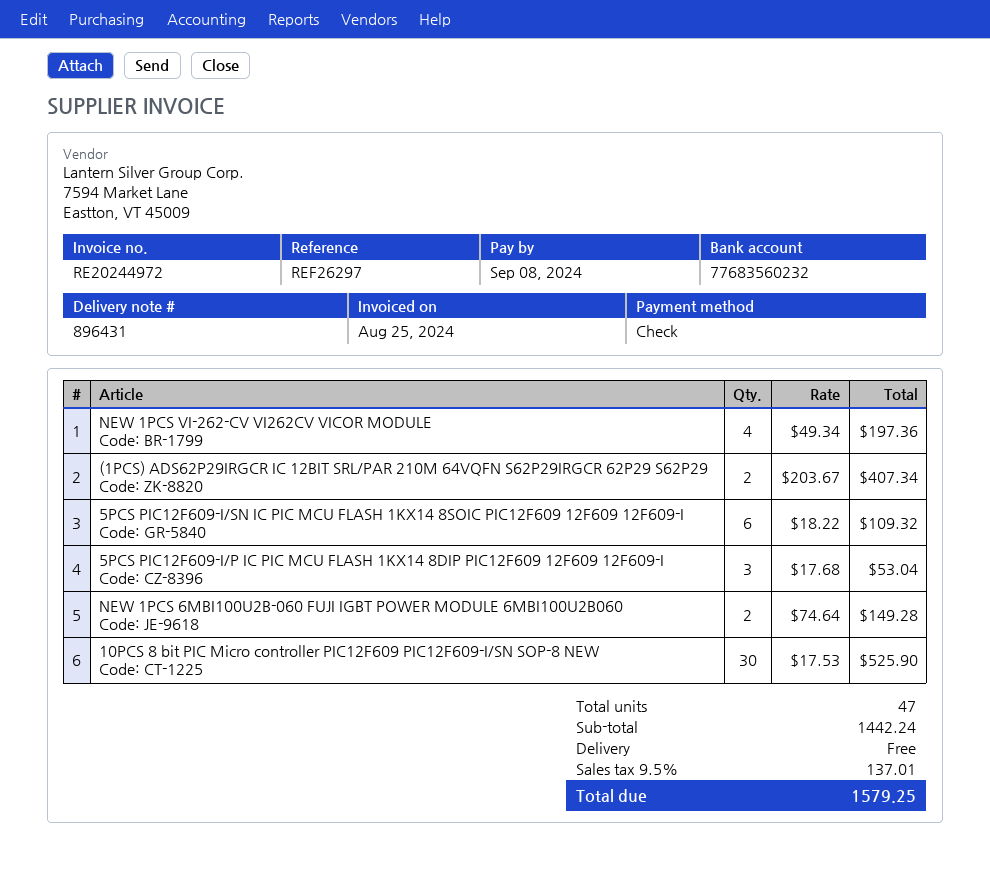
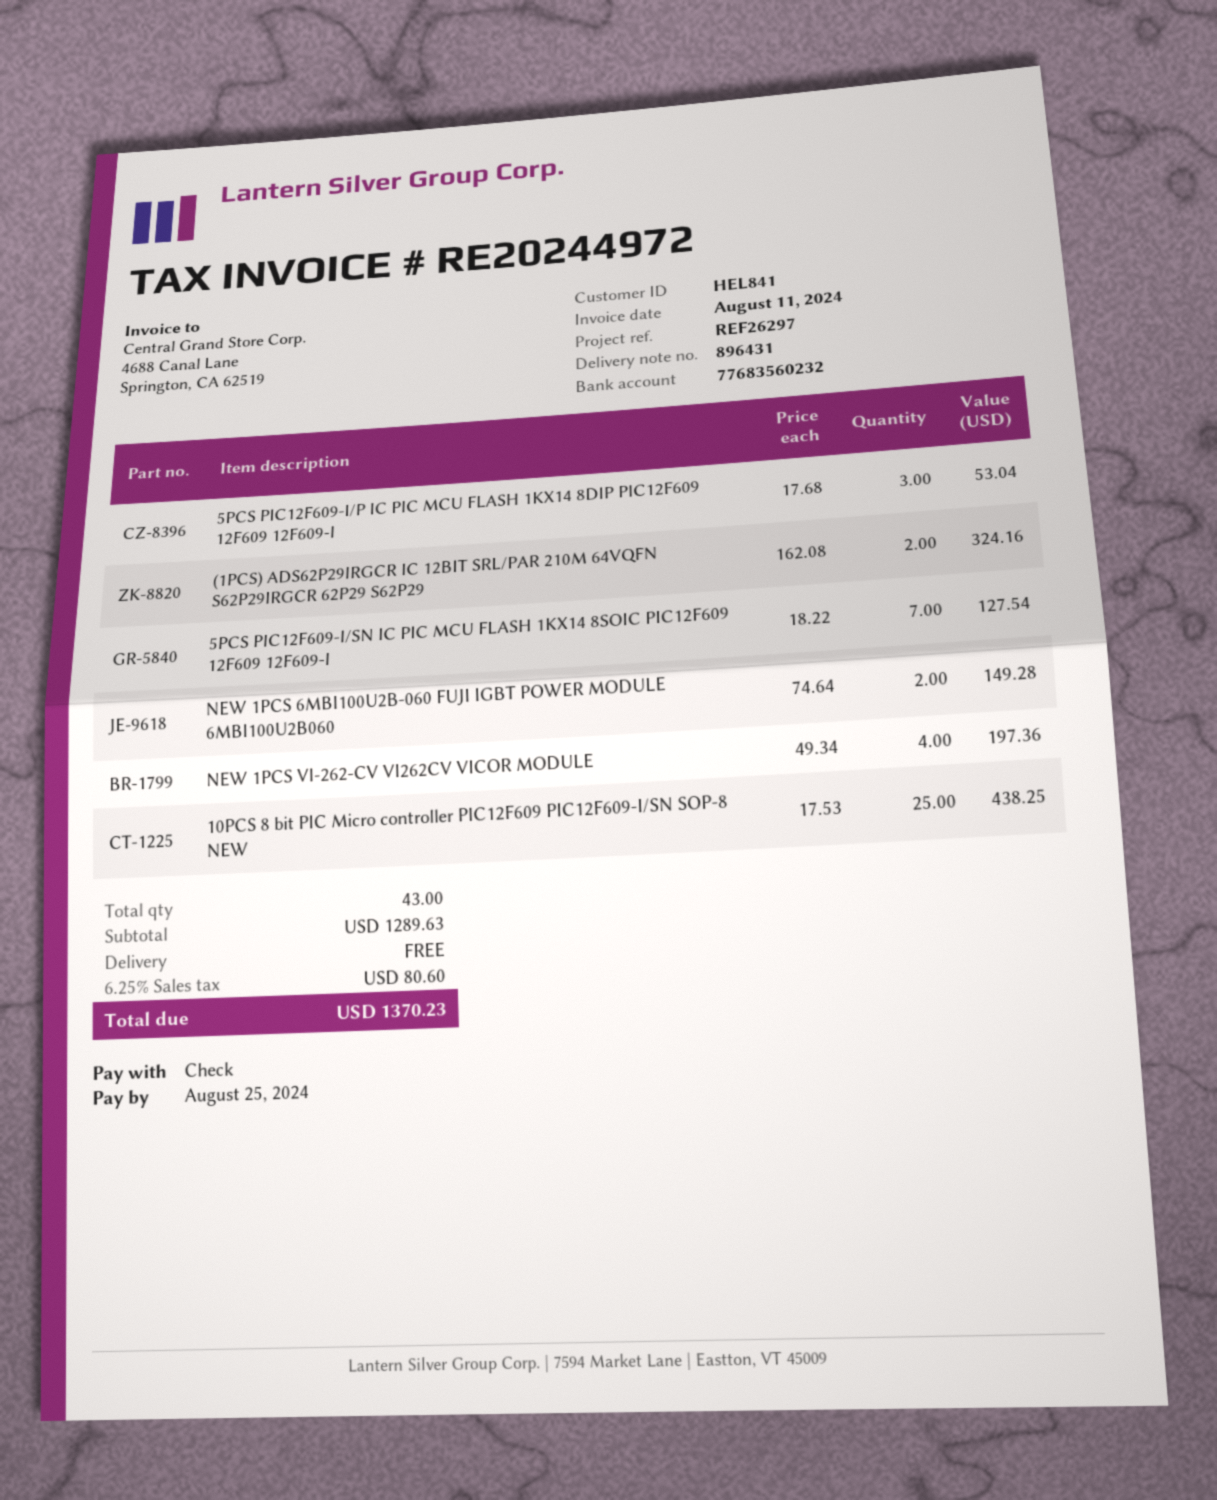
invoice date: 2024-08-25 -> 2024-08-11
due date: 2024-09-08 -> 2024-08-25
(1PCS) ADS62P29IRGCR IC 12BIT SRL/PAR 210M 64VQFN S62P29IRGCR 62P29 S62P29: 2 x 203.67 = 407.34 -> 2 x 162.08 = 324.16
5PCS PIC12F609-I/SN IC PIC MCU FLASH 1KX14 8SOIC PIC12F609 12F609 12F609-I: 6 x 18.22 = 109.32 -> 7 x 18.22 = 127.54
10PCS 8 bit PIC Micro controller PIC12F609 PIC12F609-I/SN SOP-8 NEW: 30 x 17.53 = 525.90 -> 25 x 17.53 = 438.25
total quantity: 47 -> 43
subtotal: 1442.24 -> 1289.63
tax: 9.5% = 137.01 -> 6.25% = 80.60
total: 1579.25 -> 1370.23

